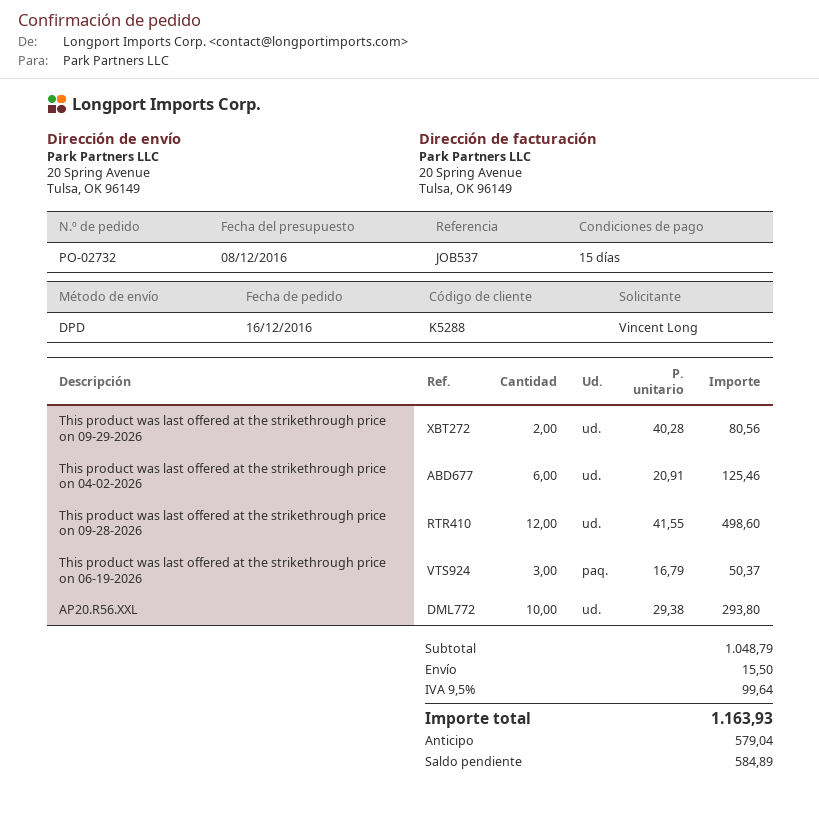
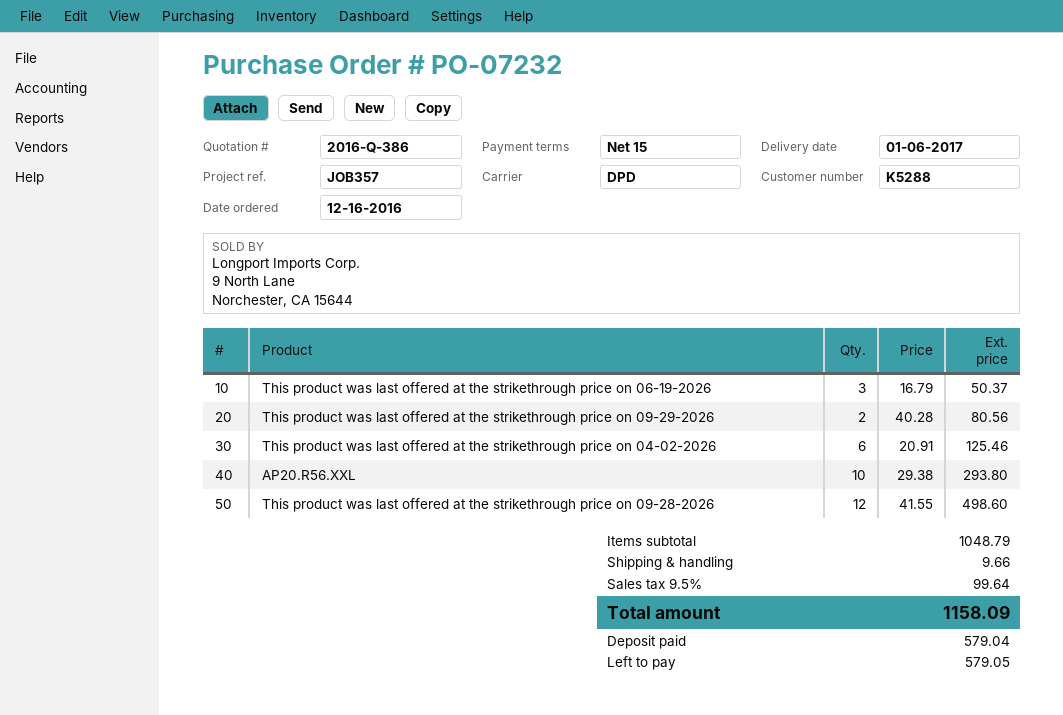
order number: PO-02732 -> PO-07232
reference: JOB537 -> JOB357
shipping: 15.50 -> 9.66
total: 1163.93 -> 1158.09
balance: 584.89 -> 579.05

